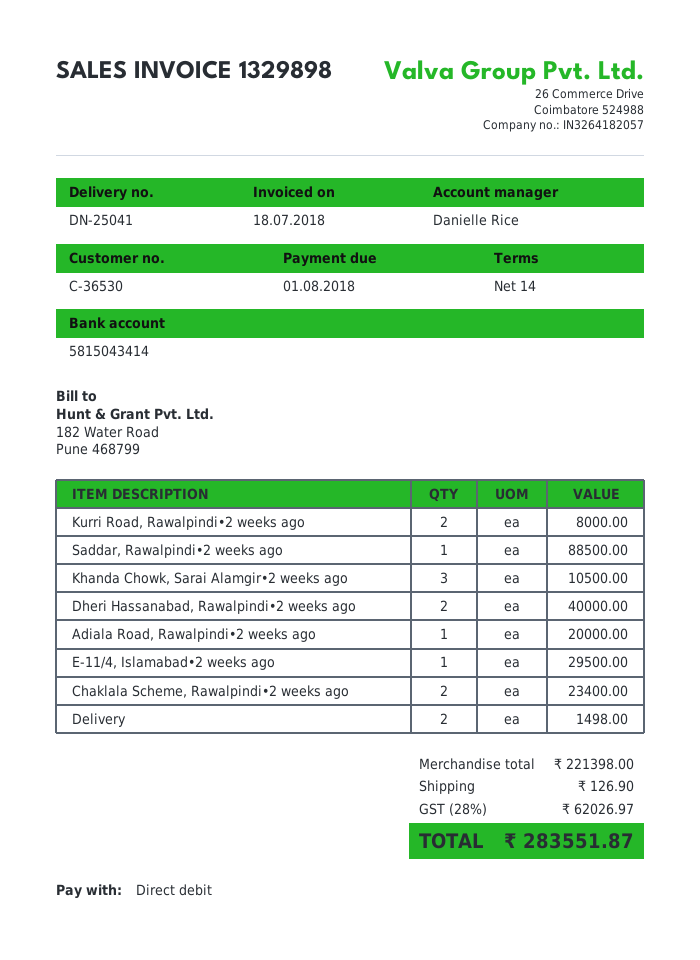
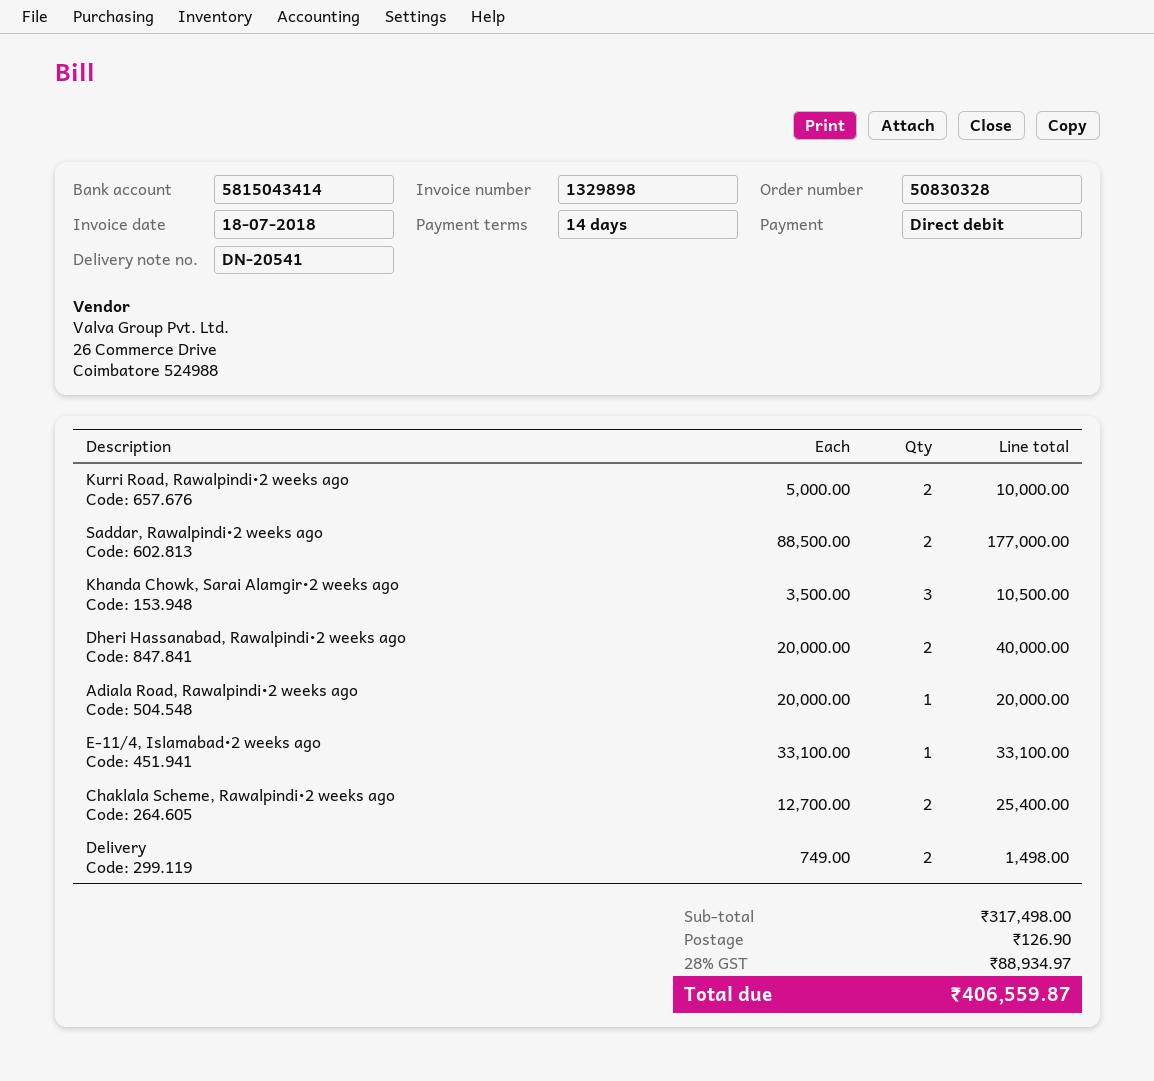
delivery note number: DN-25041 -> DN-20541
Kurri Road, Rawalpindi•2 weeks ago: 2 for 8000.00 -> 2 for 10000.00
Saddar, Rawalpindi•2 weeks ago: 1 for 88500.00 -> 2 for 177000.00
E-11/4, Islamabad•2 weeks ago: 1 for 29500.00 -> 1 for 33100.00
Chaklala Scheme, Rawalpindi•2 weeks ago: 2 for 23400.00 -> 2 for 25400.00
subtotal: 221398.00 -> 317498.00
tax: 28% = 62026.97 -> 28% = 88934.97
total: 283551.87 -> 406559.87

